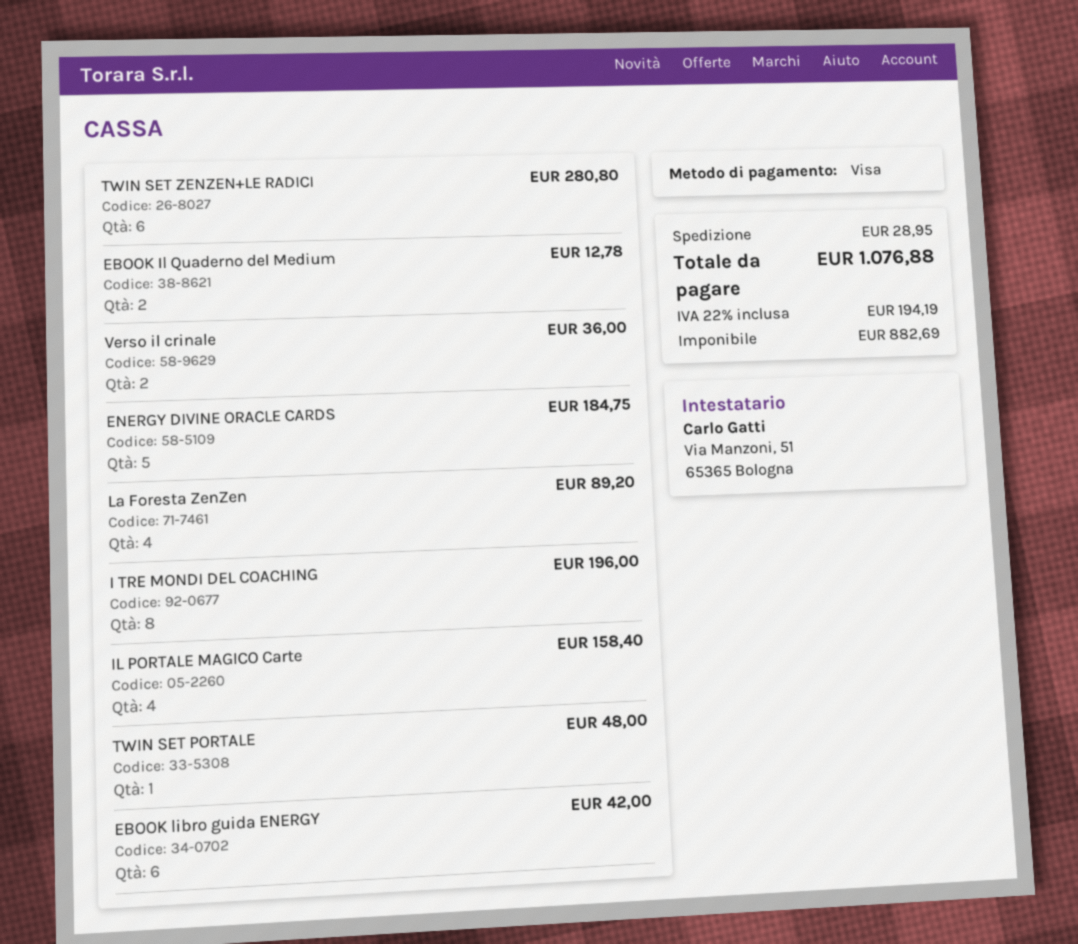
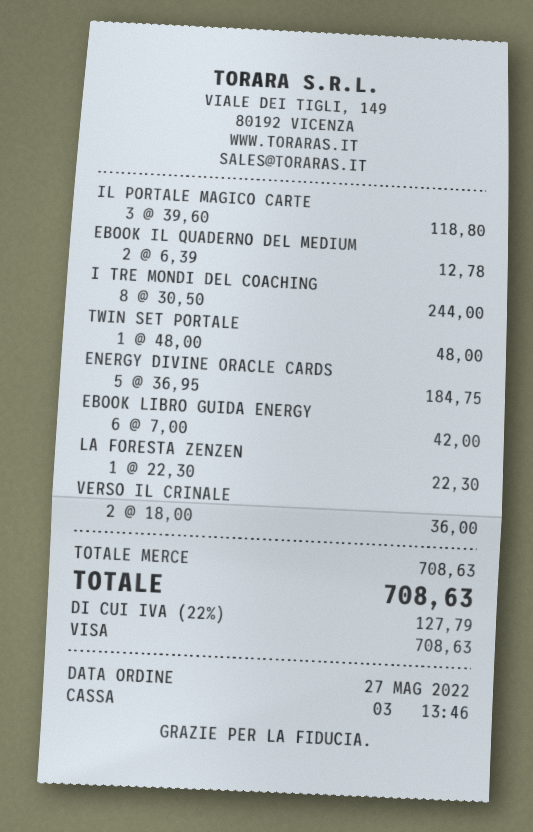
TWIN SET ZENZEN+LE RADICI: 6 for 280.80 -> none
La Foresta ZenZen: 4 for 89.20 -> 1 for 22.30
I TRE MONDI DEL COACHING: 8 for 196.00 -> 8 for 244.00
IL PORTALE MAGICO Carte: 4 for 158.40 -> 3 for 118.80
shipping: 28.95 -> none
tax: 22% = 194.19 -> 22% = 127.79
total: 1076.88 -> 708.63

